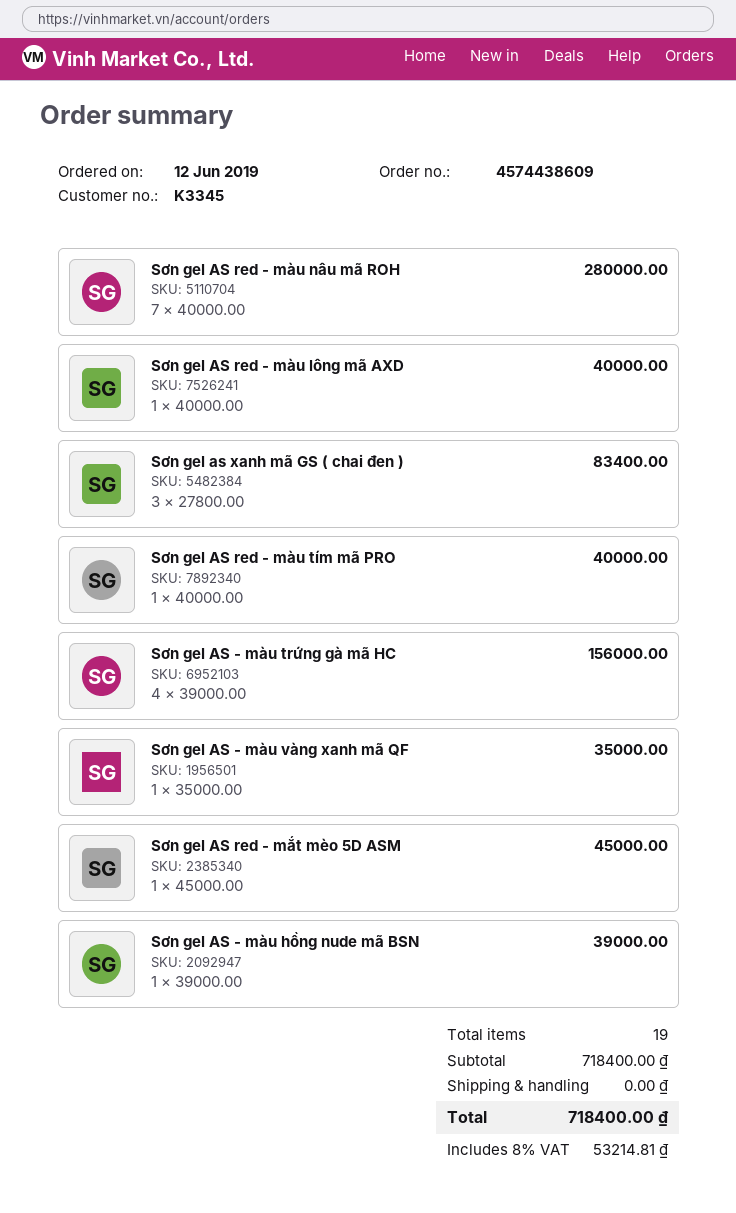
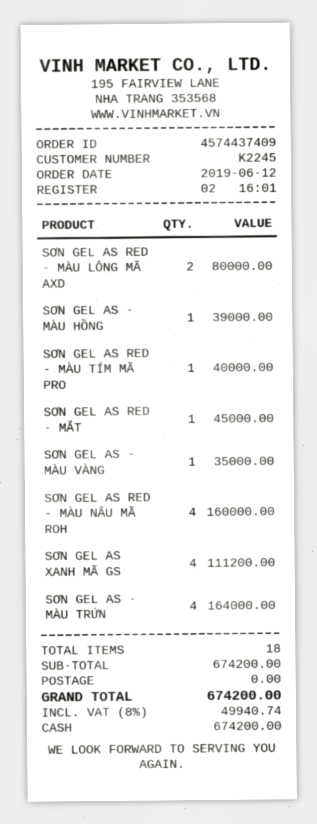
order number: 4574438609 -> 4574437409
customer number: K3345 -> K2245
Sơn gel AS red - màu nâu mã ROH: 7 for 280000.00 -> 4 for 160000.00
Sơn gel AS red - màu lông mã AXD: 1 for 40000.00 -> 2 for 80000.00
Sơn gel as xanh mã GS ( chai đen ): 3 for 83400.00 -> 4 for 111200.00
Sơn gel AS - màu trứng gà mã HC: 4 for 156000.00 -> 4 for 164000.00
total quantity: 19 -> 18
subtotal: 718400.00 -> 674200.00
tax: 8% = 53214.81 -> 8% = 49940.74
total: 718400.00 -> 674200.00

